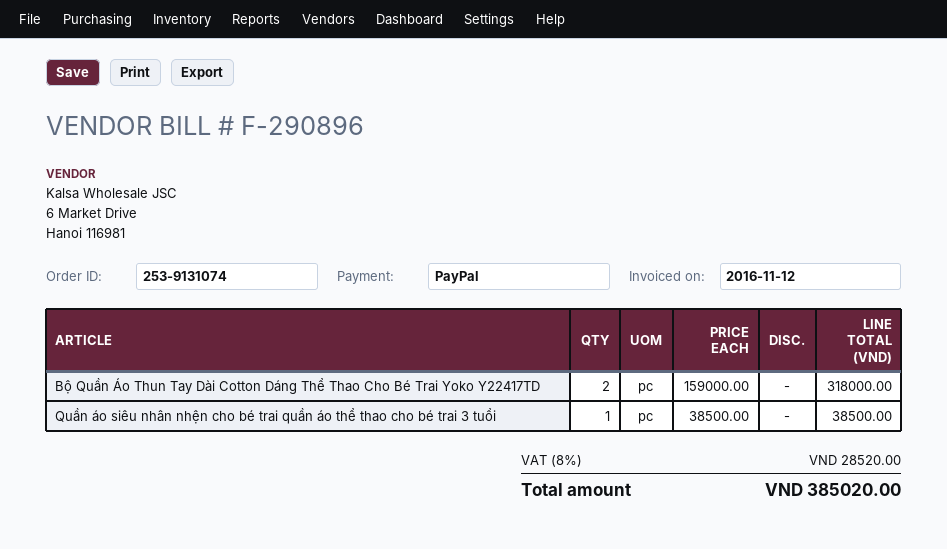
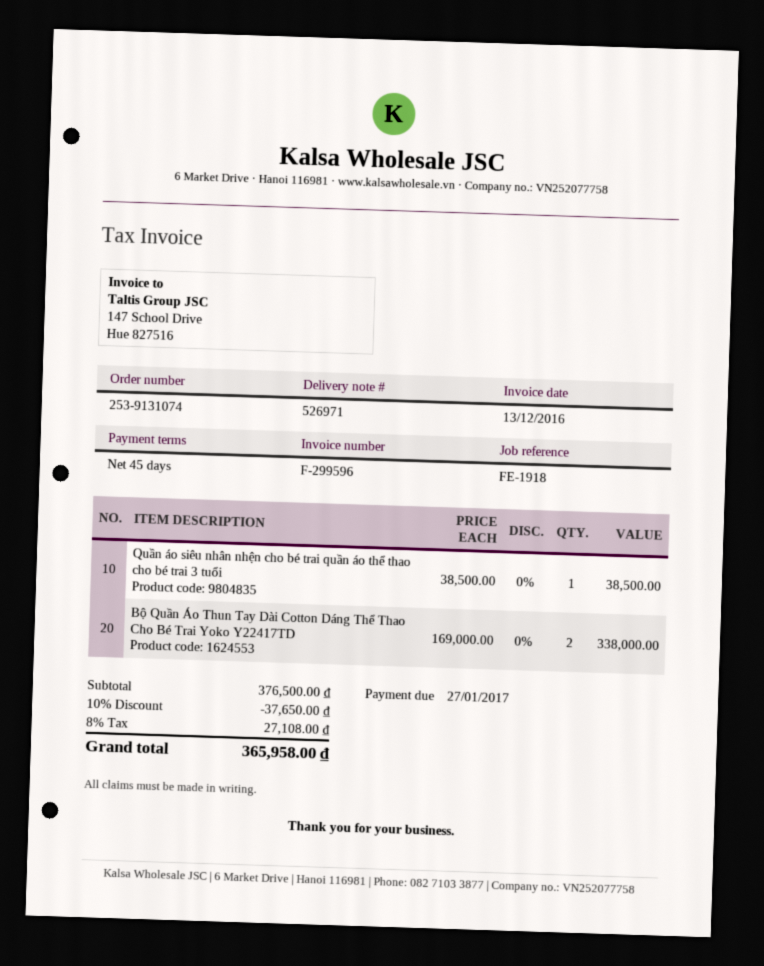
invoice number: F-290896 -> F-299596
invoice date: 2016-11-12 -> 2016-12-13
Bộ Quần Áo Thun Tay Dài Cotton Dáng Thể Thao Cho Bé Trai Yoko Y22417TD: 2 x 159000.00 = 318000.00 -> 2 x 169000.00 = 338000.00
discount: none -> 10% = 37650.00
tax: 8% = 28520.00 -> 8% = 27108.00
total: 385020.00 -> 365958.00

